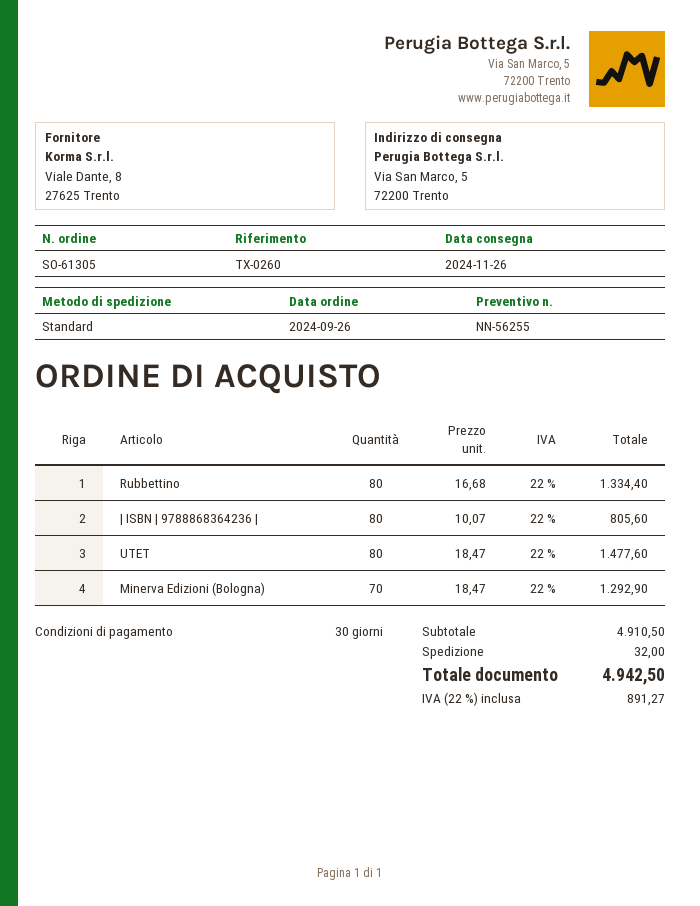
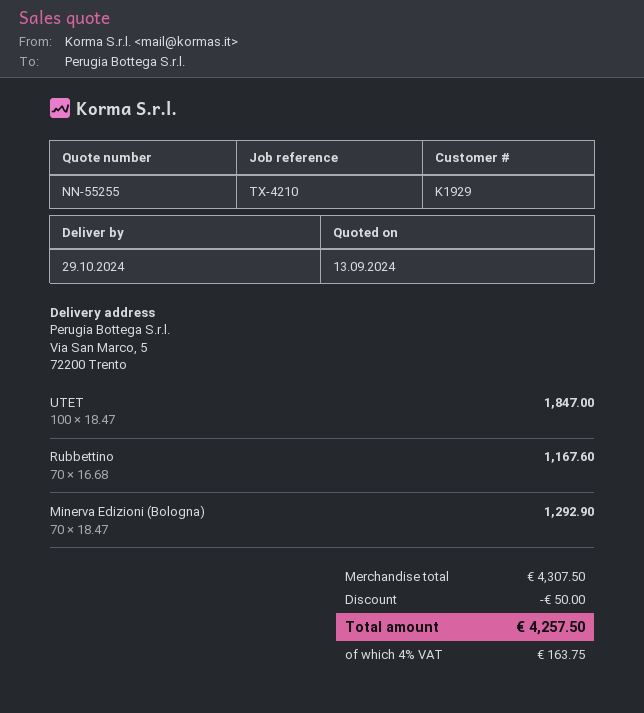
quote number: NN-56255 -> NN-55255
delivery date: 2024-11-26 -> 2024-10-29
reference: TX-0260 -> TX-4210
Rubbettino: 80 x 16.68 = 1334.40 -> 70 x 16.68 = 1167.60
| ISBN | 9788868364236 |: 80 x 10.07 = 805.60 -> none
UTET: 80 x 18.47 = 1477.60 -> 100 x 18.47 = 1847.00
subtotal: 4910.50 -> 4307.50
discount: none -> 50.00
shipping: 32.00 -> none
tax: 22% = 891.27 -> 4% = 163.75
total: 4942.50 -> 4257.50

